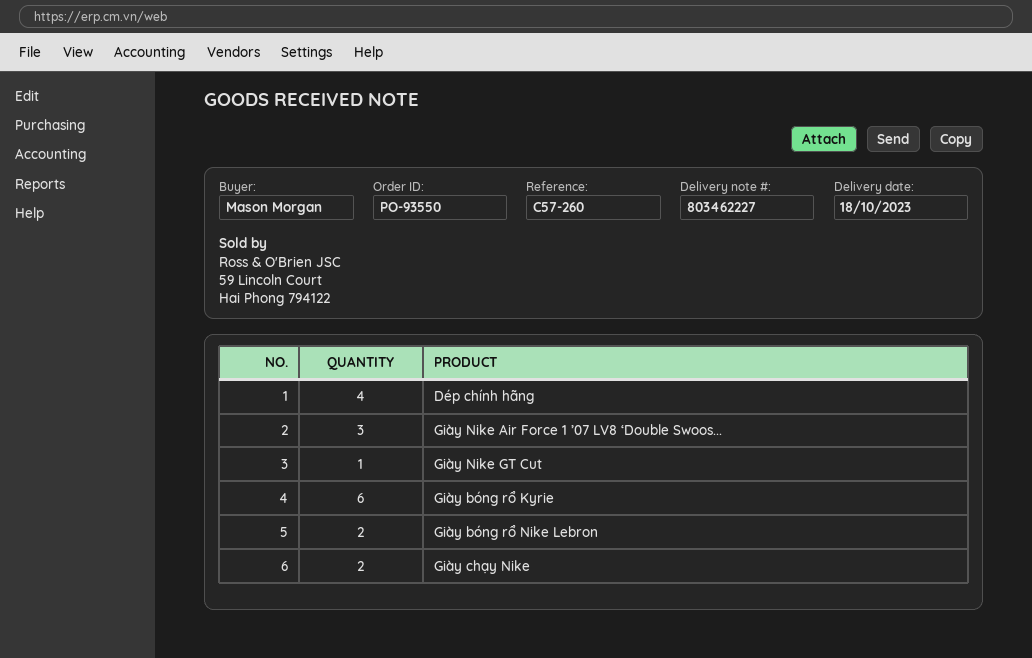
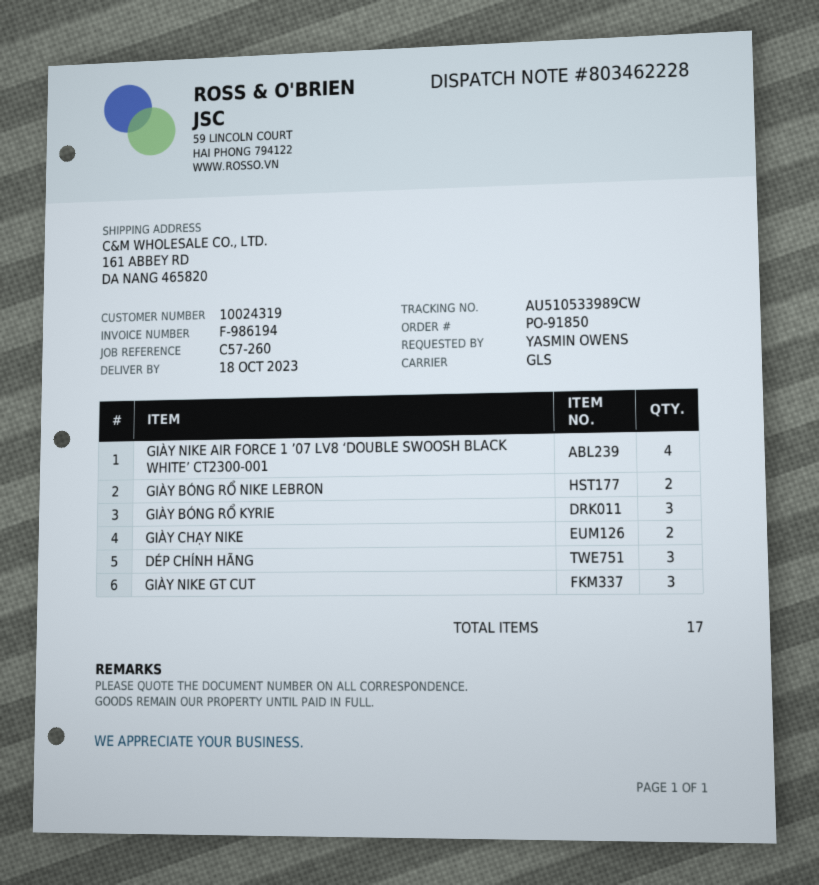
order number: PO-93550 -> PO-91850
delivery note number: 803462227 -> 803462228
ordered by: Mason Morgan -> YASMIN OWENS
Dép chính hãng: 4 -> 3
Giày Nike Air Force 1 ’07 LV8 ‘Double Swoos...: 3 -> 4
Giày Nike GT Cut: 1 -> 3
Giày bóng rổ Kyrie: 6 -> 3

